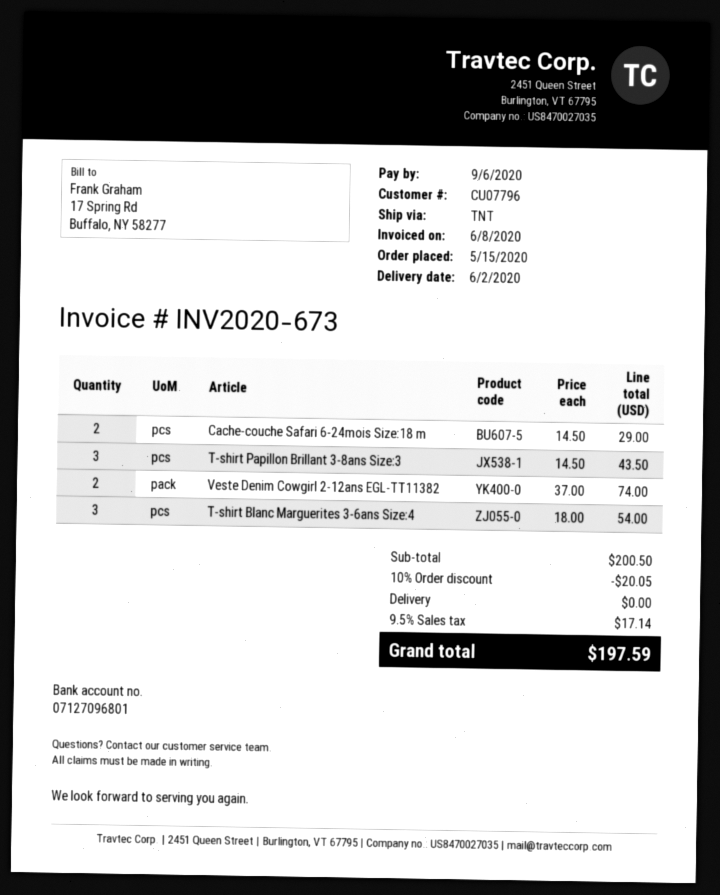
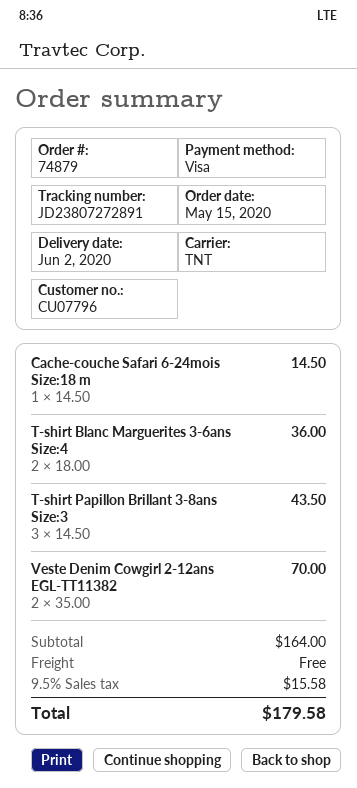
Cache-couche Safari 6-24mois Size:18 m: 2 x 14.50 = 29.00 -> 1 x 14.50 = 14.50
Veste Denim Cowgirl 2-12ans EGL-TT11382: 2 x 37.00 = 74.00 -> 2 x 35.00 = 70.00
T-shirt Blanc Marguerites 3-6ans Size:4: 3 x 18.00 = 54.00 -> 2 x 18.00 = 36.00
subtotal: 200.50 -> 164.00
discount: 10% = 20.05 -> none
tax: 9.5% = 17.14 -> 9.5% = 15.58
total: 197.59 -> 179.58

